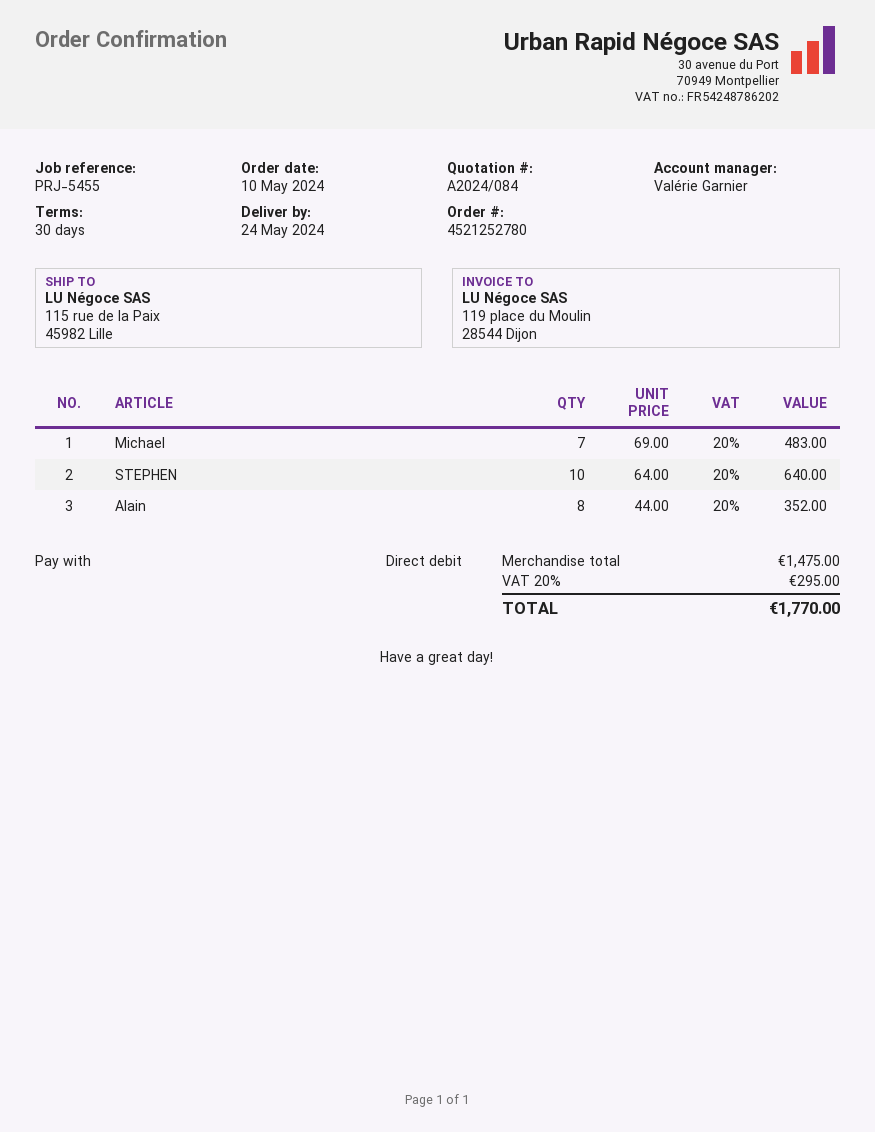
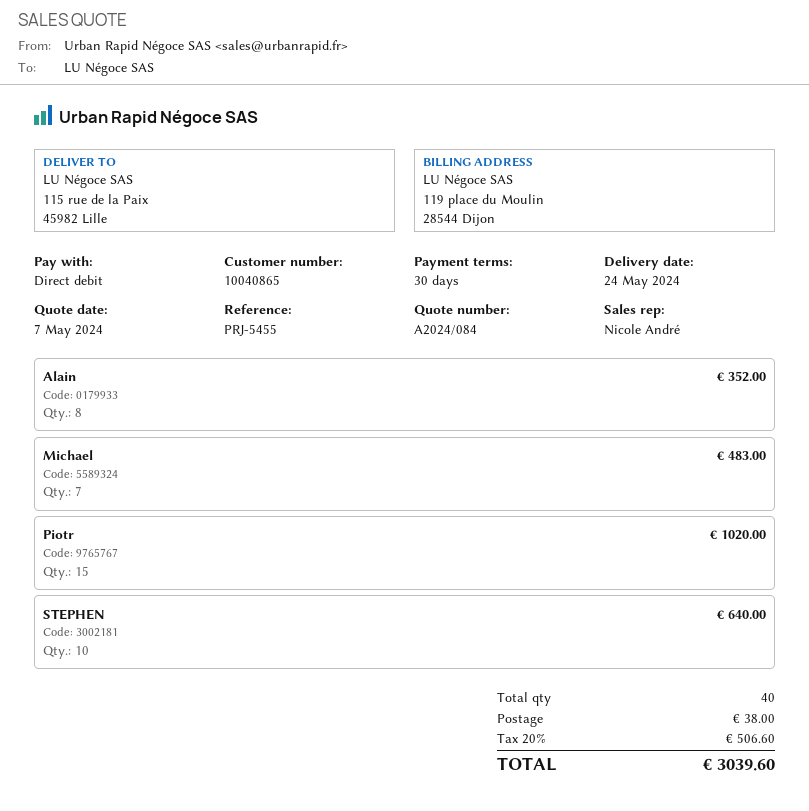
sales rep: Valérie Garnier -> Nicole André
Piotr: none -> 15 for 1020.00
shipping: none -> 38.00
tax: 20% = 295.00 -> 20% = 506.60
total: 1770.00 -> 3039.60

